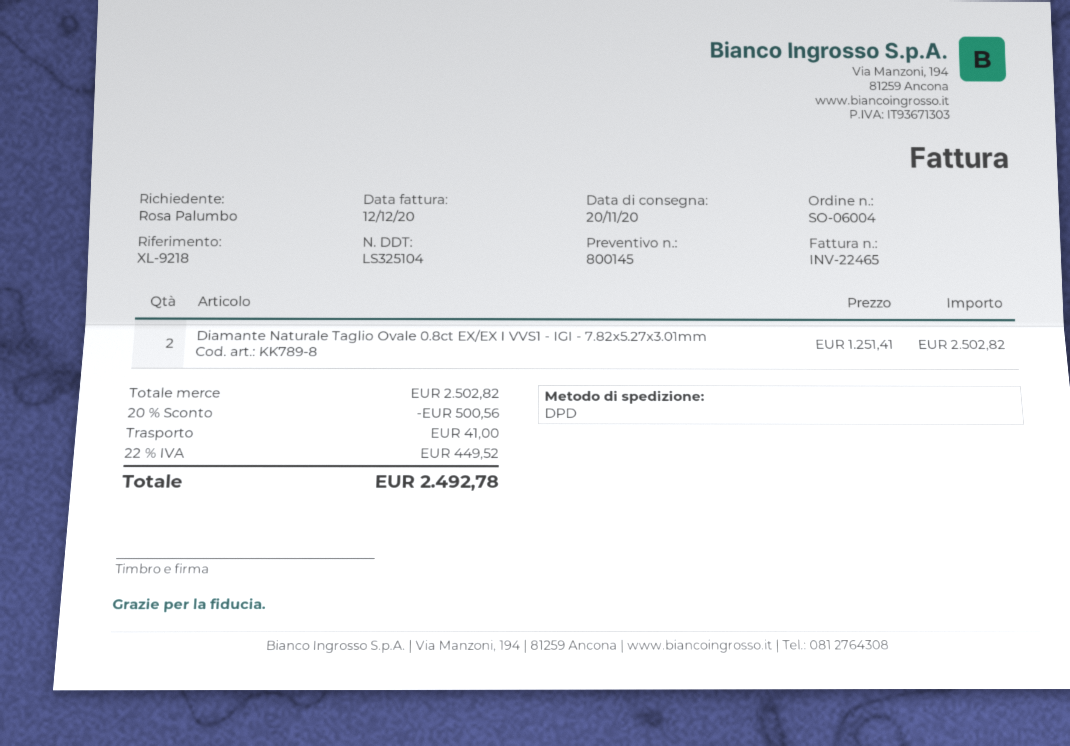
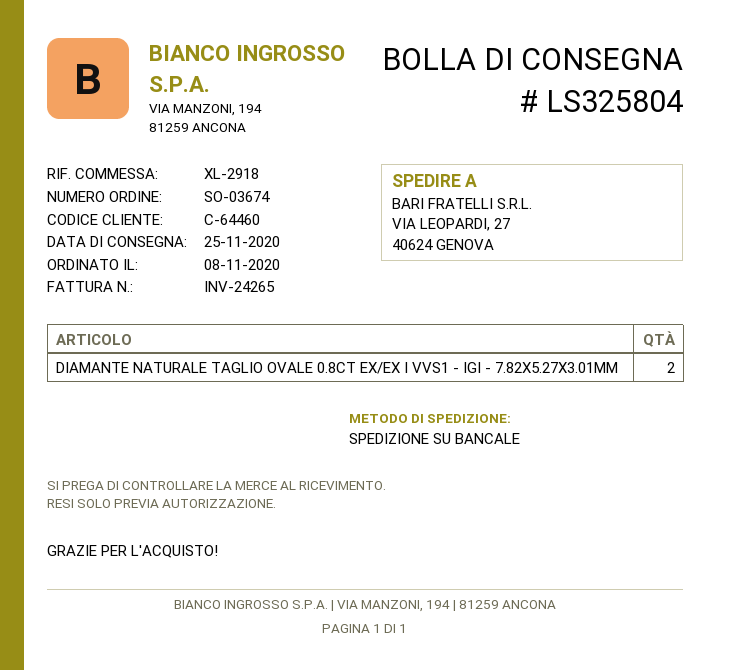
order number: SO-06004 -> SO-03674
delivery note number: LS325104 -> LS325804
delivery date: 2020-11-20 -> 2020-11-25
invoice number: INV-22465 -> INV-24265
reference: XL-9218 -> XL-2918
shipping method: DPD -> pallet freight

